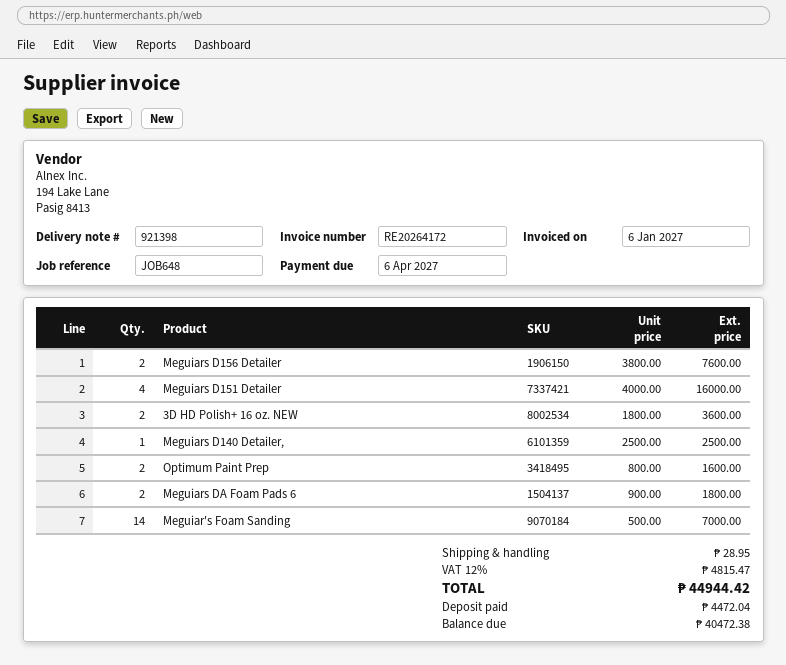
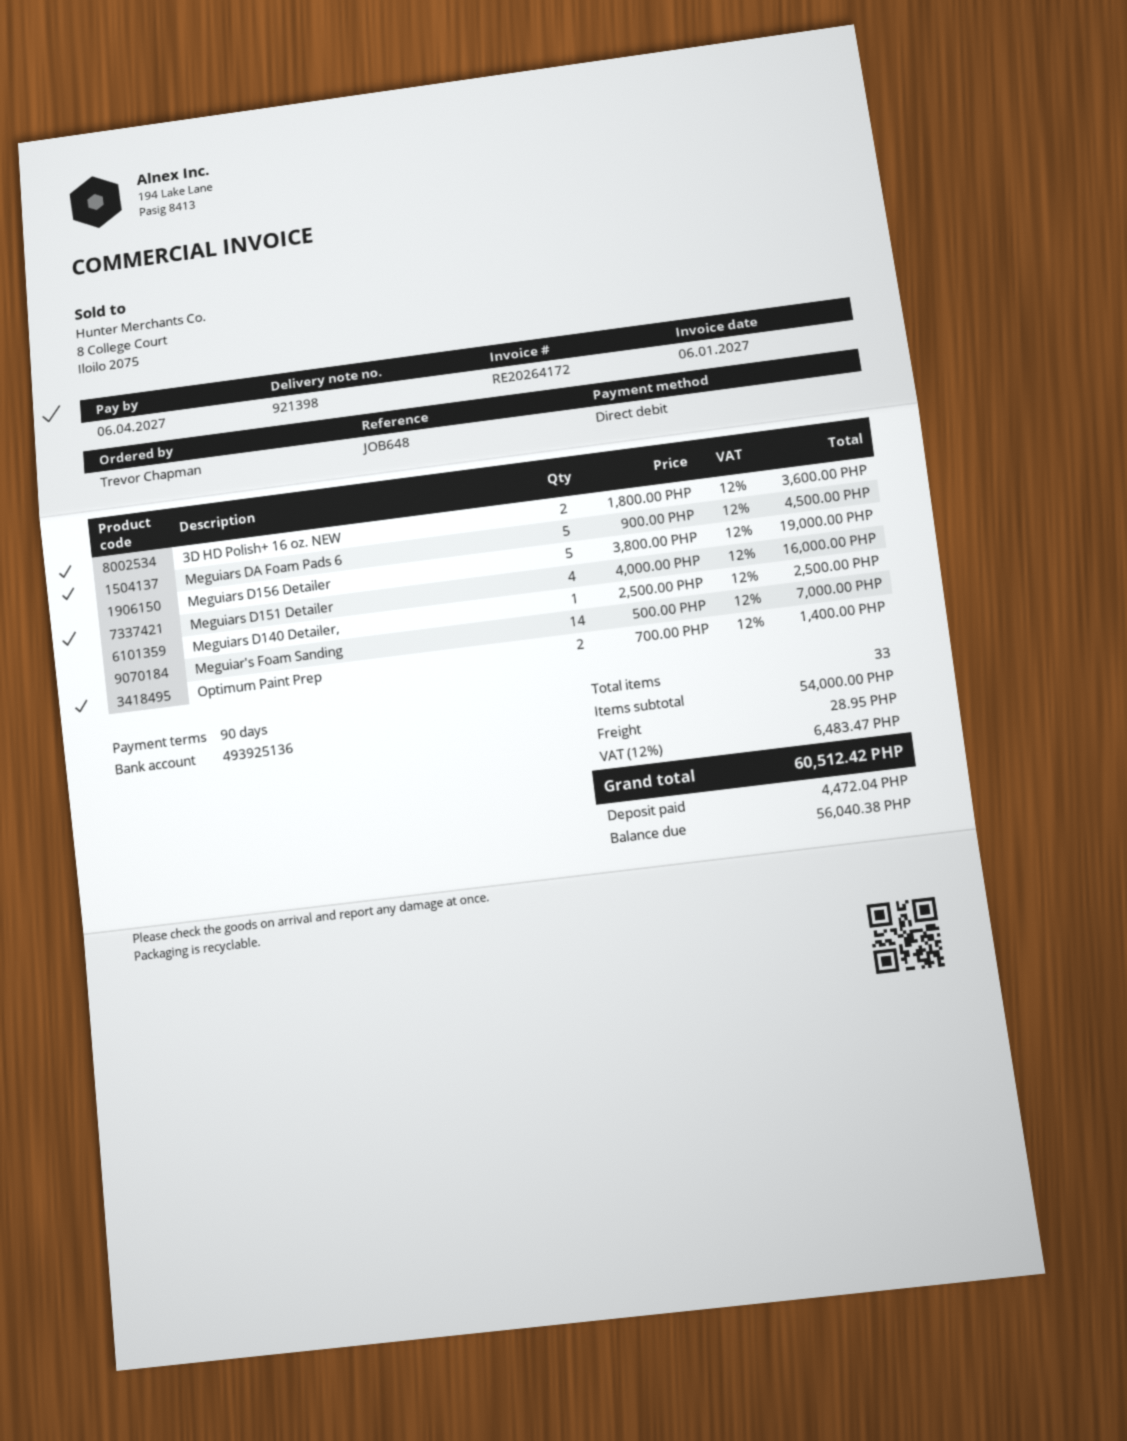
Meguiars D156 Detailer: 2 x 3800.00 = 7600.00 -> 5 x 3800.00 = 19000.00
Optimum Paint Prep: 2 x 800.00 = 1600.00 -> 2 x 700.00 = 1400.00
Meguiars DA Foam Pads 6: 2 x 900.00 = 1800.00 -> 5 x 900.00 = 4500.00
tax: 12% = 4815.47 -> 12% = 6483.47
total: 44944.42 -> 60512.42
balance: 40472.38 -> 56040.38

